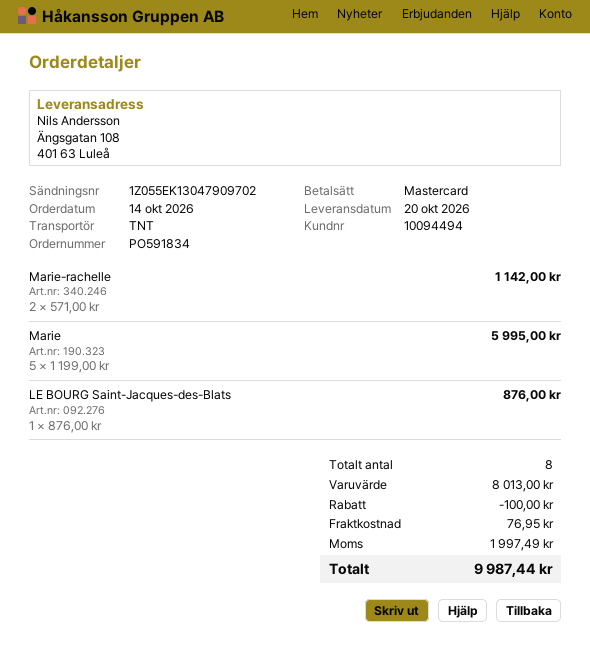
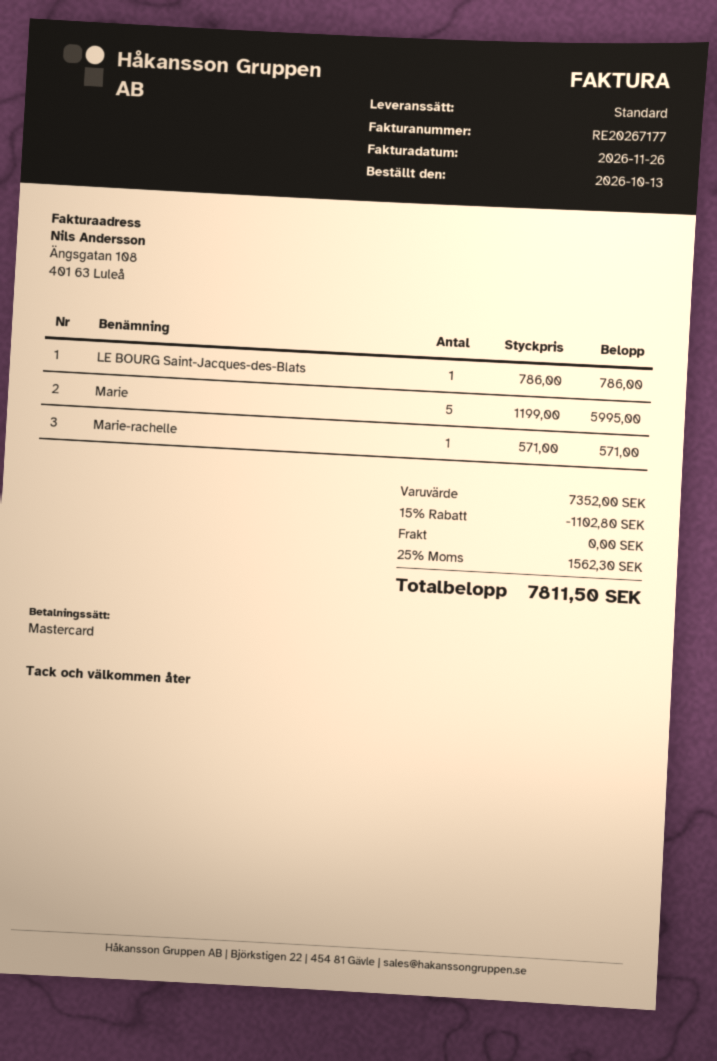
order date: 2026-10-14 -> 2026-10-13
shipping method: TNT -> standard
Marie-rachelle: 2 x 571.00 = 1142.00 -> 1 x 571.00 = 571.00
LE BOURG Saint-Jacques-des-Blats: 1 x 876.00 = 876.00 -> 1 x 786.00 = 786.00
subtotal: 8013.00 -> 7352.00
discount: 100.00 -> 1102.80
shipping: 76.95 -> 0.00
tax: 1997.49 -> 1562.30
total: 9987.44 -> 7811.50

